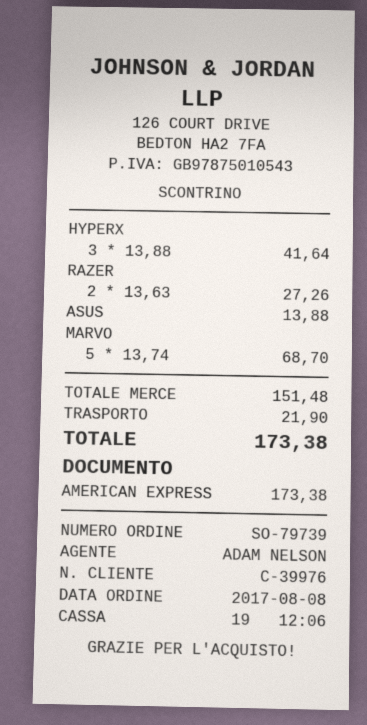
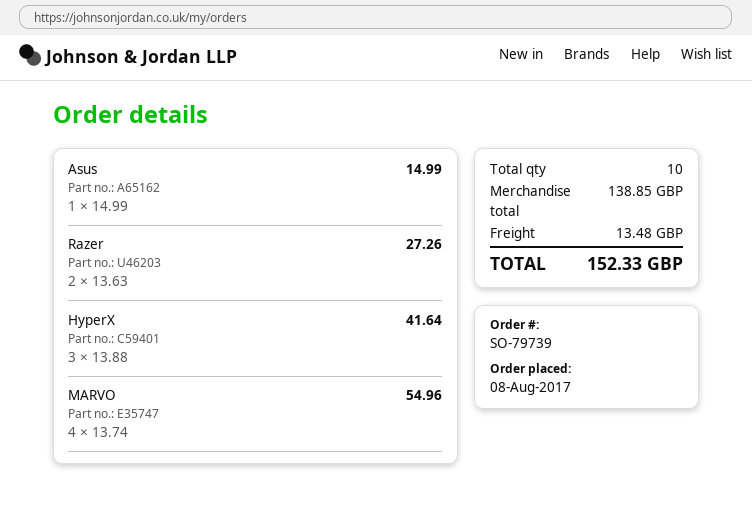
ASUS: 1 x 13.88 = 13.88 -> 1 x 14.99 = 14.99
MARVO: 5 x 13.74 = 68.70 -> 4 x 13.74 = 54.96
subtotal: 151.48 -> 138.85
shipping: 21.90 -> 13.48
total: 173.38 -> 152.33

